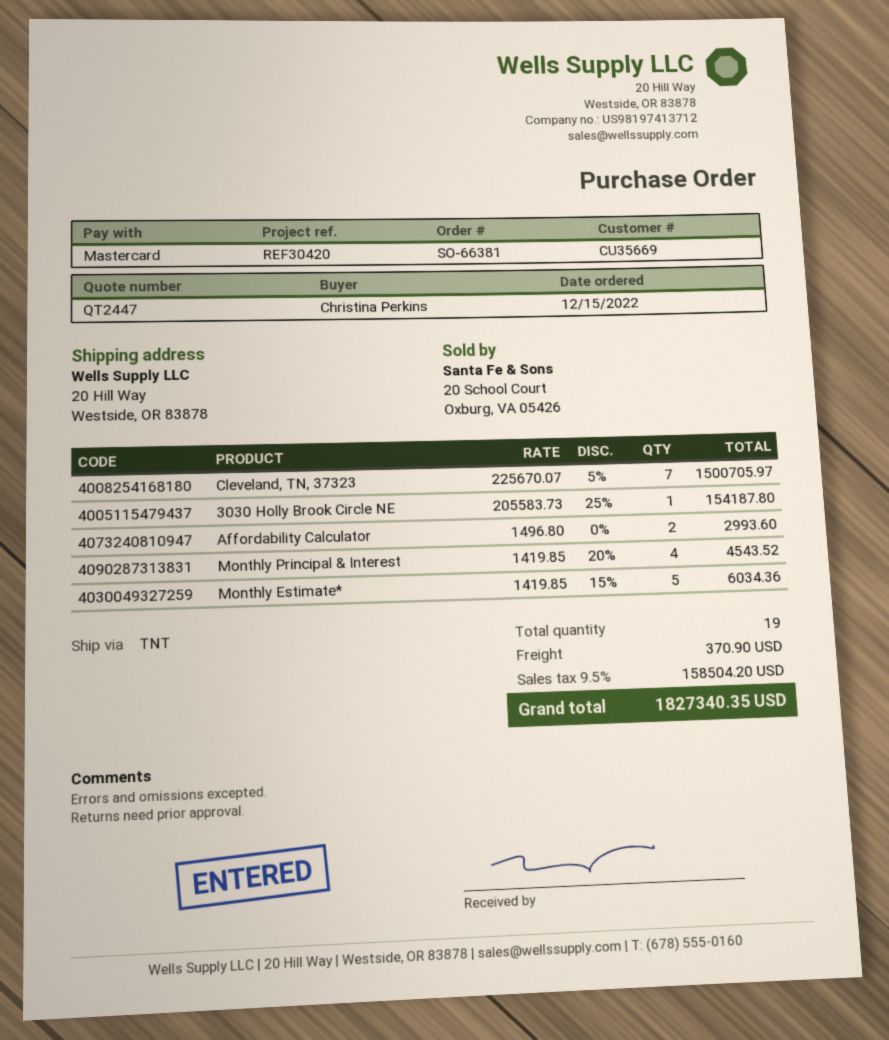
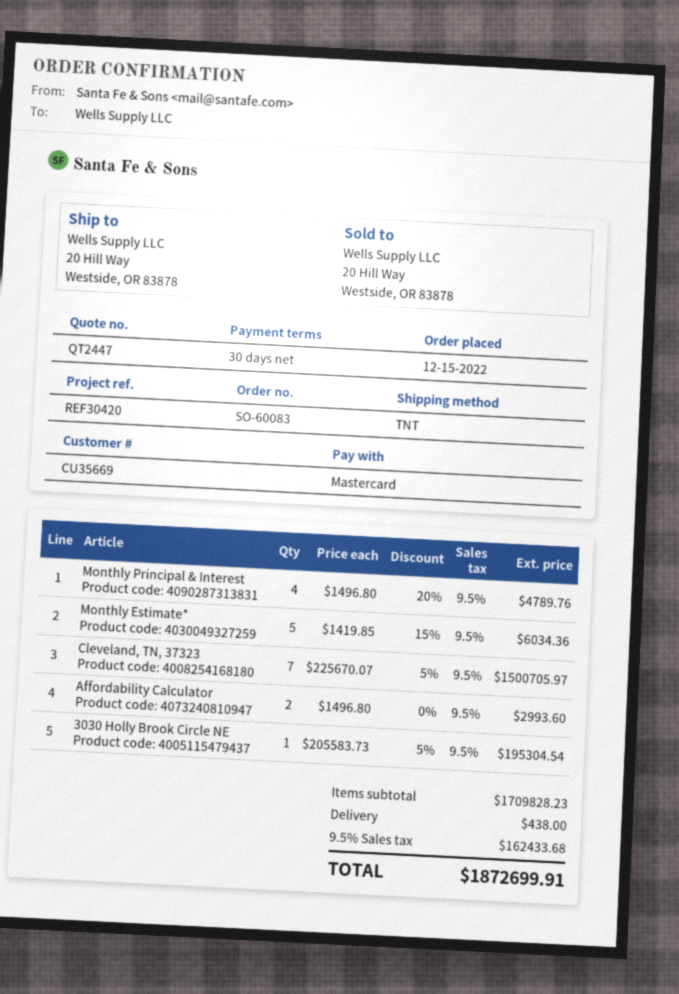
order number: SO-66381 -> SO-60083
3030 Holly Brook Circle NE: 1 x 205583.73 - 25% = 154187.80 -> 1 x 205583.73 - 5% = 195304.54
Monthly Principal & Interest: 4 x 1419.85 - 20% = 4543.52 -> 4 x 1496.80 - 20% = 4789.76
shipping: 370.90 -> 438.00
tax: 9.5% = 158504.20 -> 9.5% = 162433.68
total: 1827340.35 -> 1872699.91

